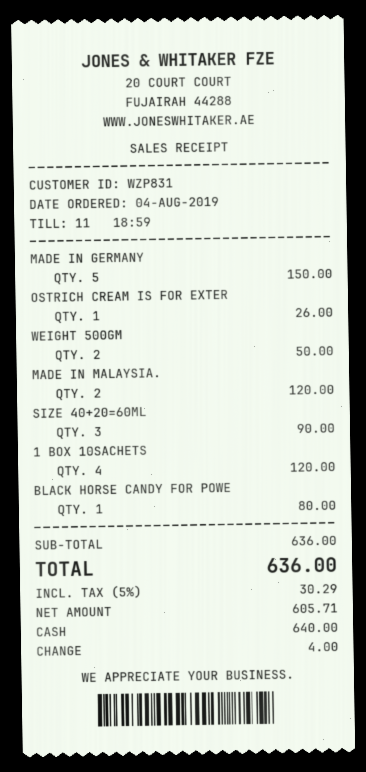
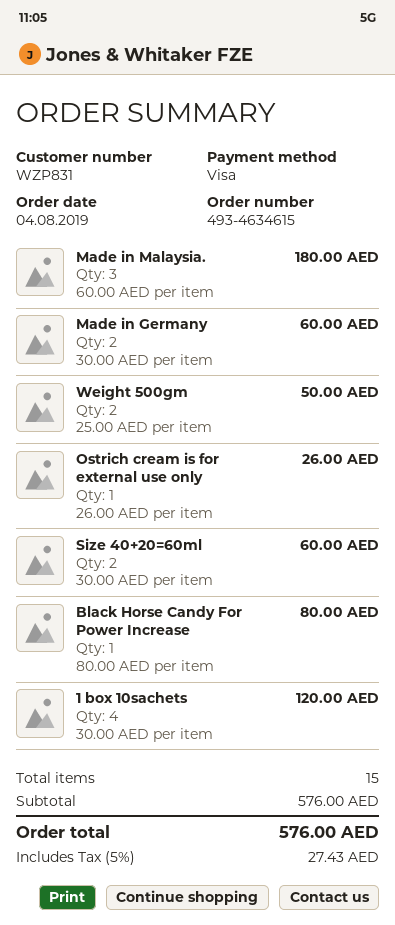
payment method: cash -> Visa
MADE IN GERMANY: 5 for 150.00 -> 2 for 60.00
MADE IN MALAYSIA.: 2 for 120.00 -> 3 for 180.00
SIZE 40+20=60ML: 3 for 90.00 -> 2 for 60.00
subtotal: 636.00 -> 576.00
tax: 5% = 30.29 -> 5% = 27.43
total: 636.00 -> 576.00

